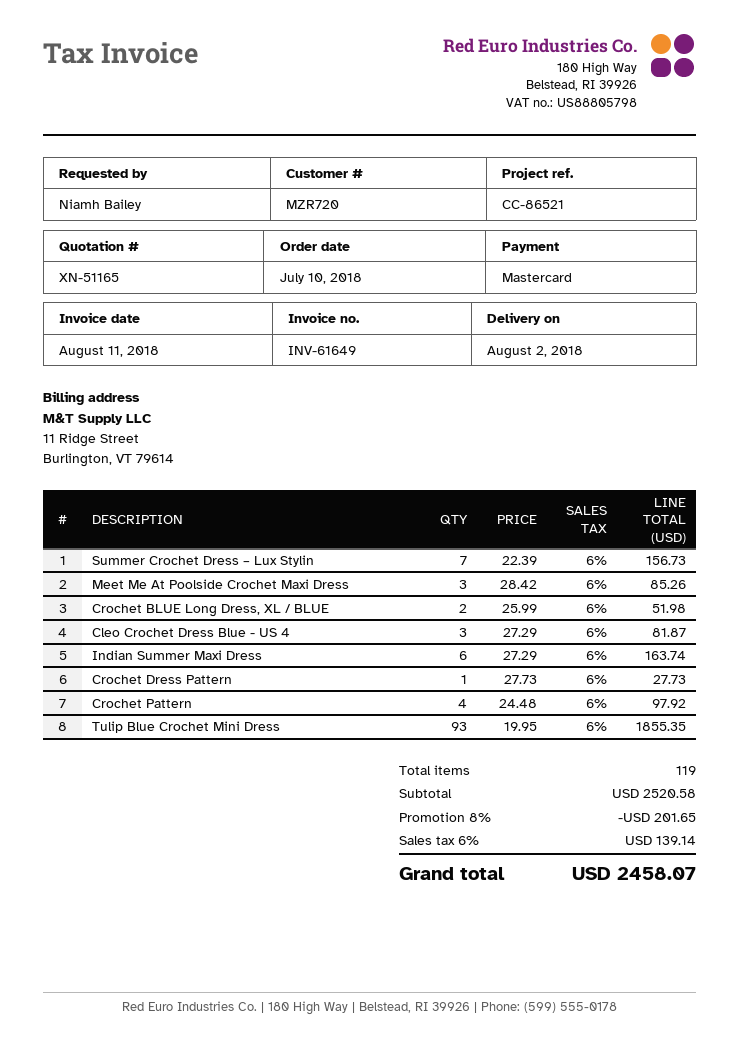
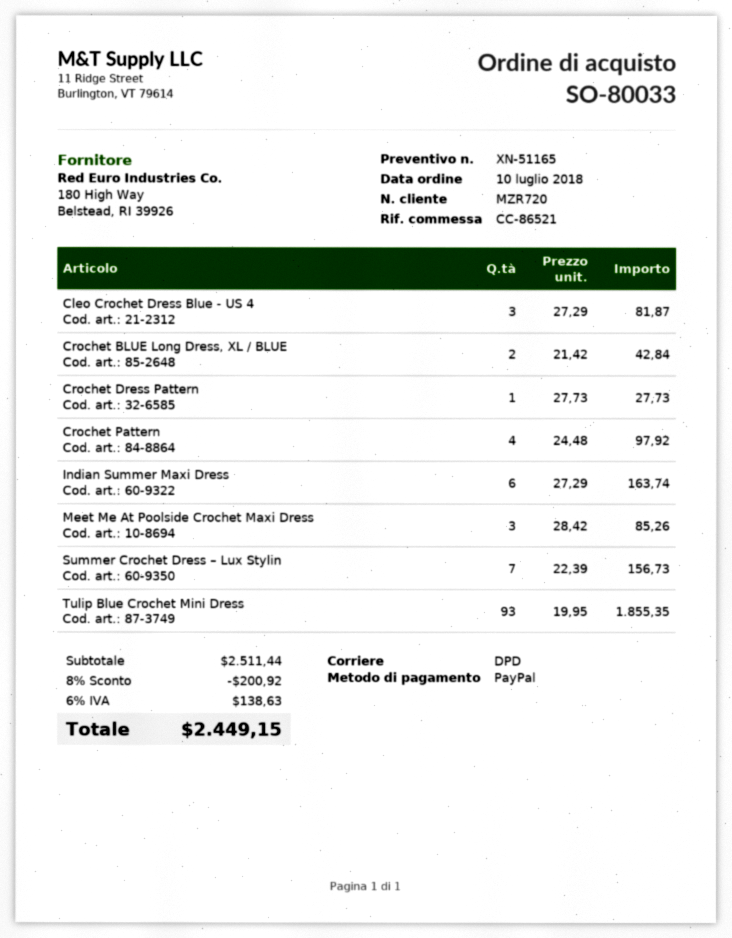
payment method: Mastercard -> PayPal
Crochet BLUE Long Dress, XL / BLUE: 2 x 25.99 = 51.98 -> 2 x 21.42 = 42.84
subtotal: 2520.58 -> 2511.44
discount: 8% = 201.65 -> 8% = 200.92
tax: 6% = 139.14 -> 6% = 138.63
total: 2458.07 -> 2449.15

